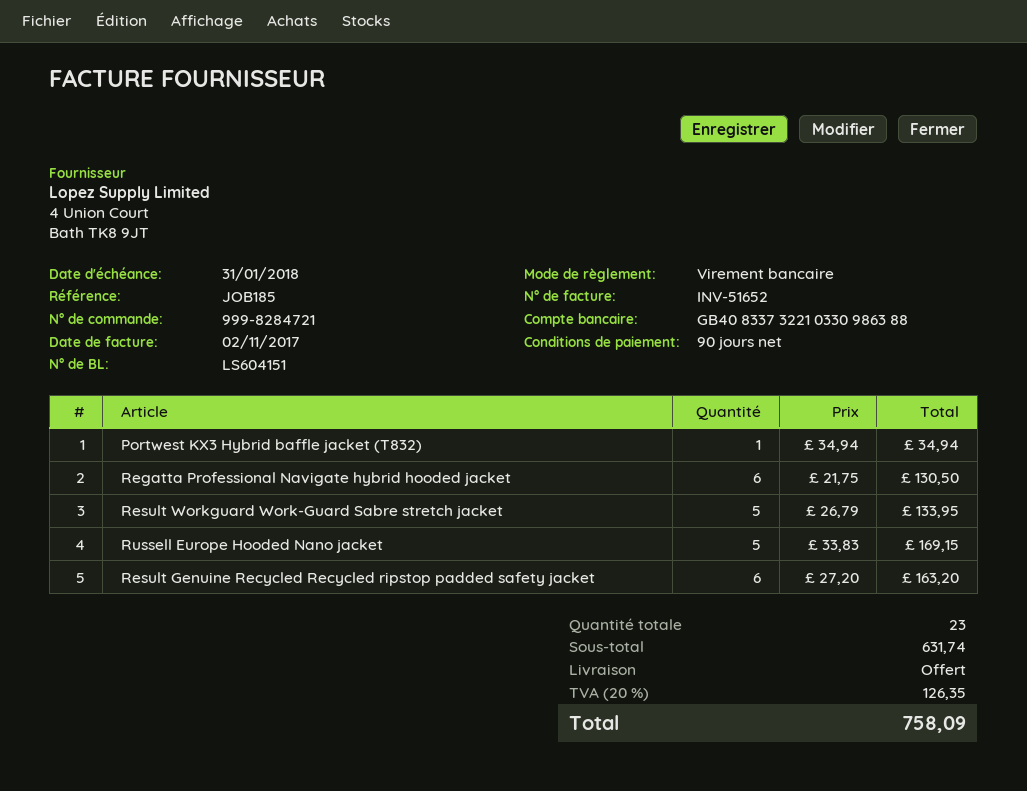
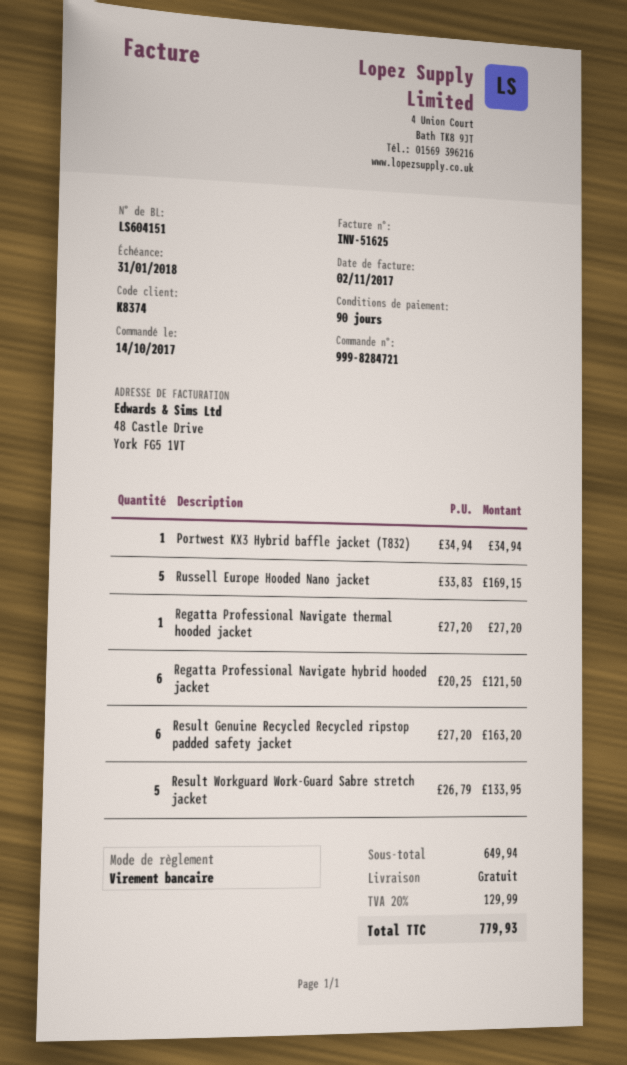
invoice number: INV-51652 -> INV-51625
Regatta Professional Navigate hybrid hooded jacket: 6 x 21.75 = 130.50 -> 6 x 20.25 = 121.50
Regatta Professional Navigate thermal hooded jacket: none -> 1 x 27.20 = 27.20
subtotal: 631.74 -> 649.94
tax: 20% = 126.35 -> 20% = 129.99
total: 758.09 -> 779.93

